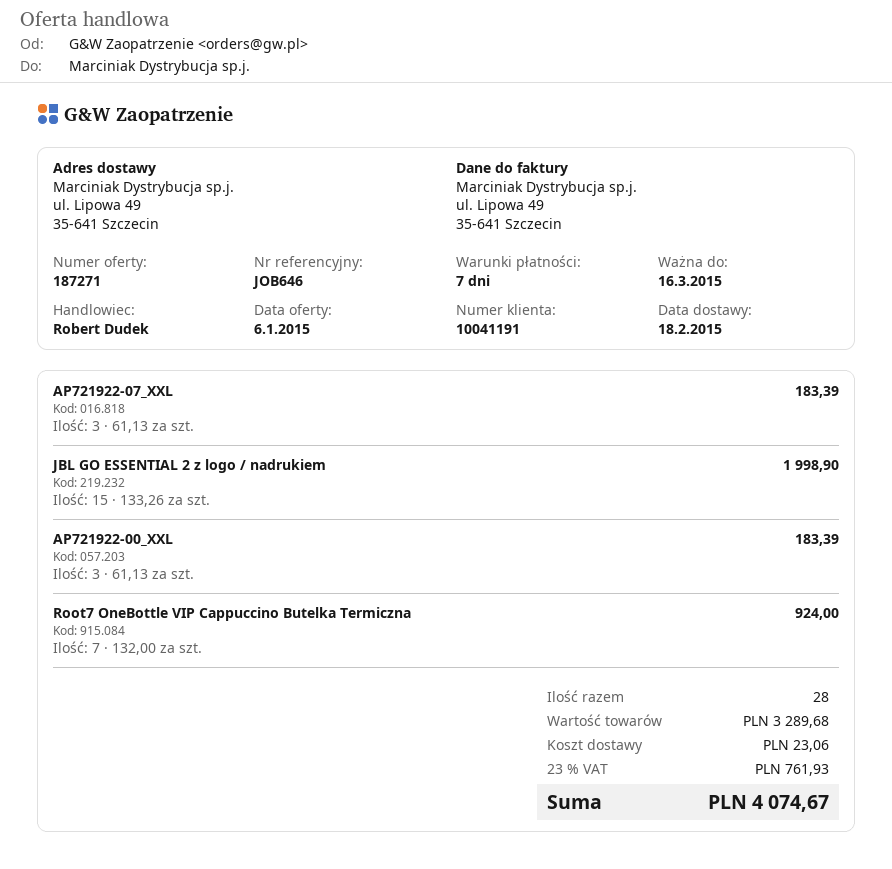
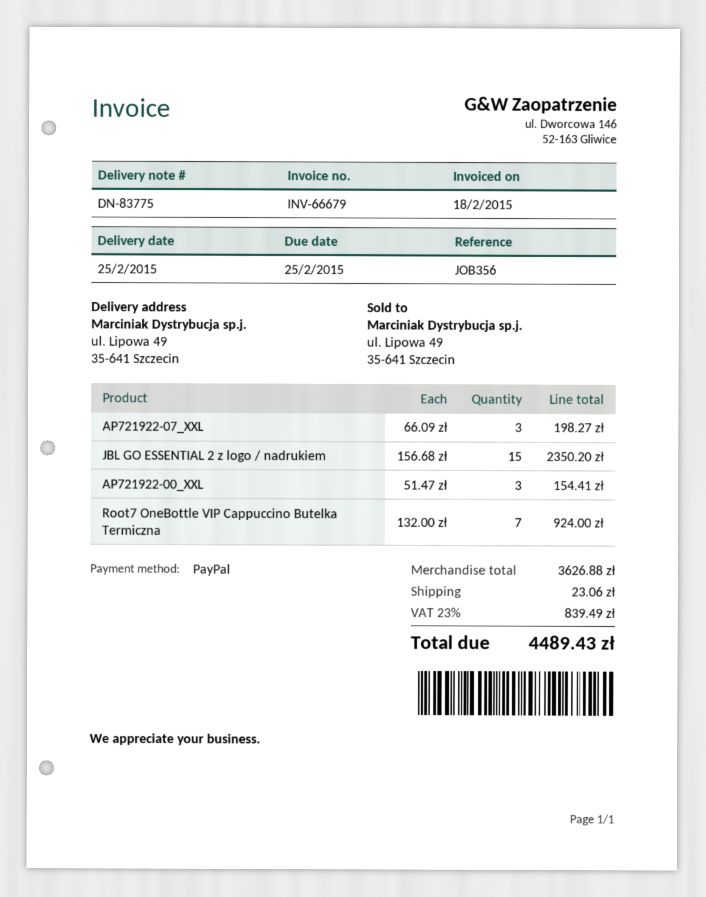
delivery date: 2015-02-18 -> 2015-02-25
reference: JOB646 -> JOB356
AP721922-07_XXL: 3 x 61.13 = 183.39 -> 3 x 66.09 = 198.27
JBL GO ESSENTIAL 2 z logo / nadrukiem: 15 x 133.26 = 1998.90 -> 15 x 156.68 = 2350.20
AP721922-00_XXL: 3 x 61.13 = 183.39 -> 3 x 51.47 = 154.41
subtotal: 3289.68 -> 3626.88
tax: 23% = 761.93 -> 23% = 839.49
total: 4074.67 -> 4489.43

